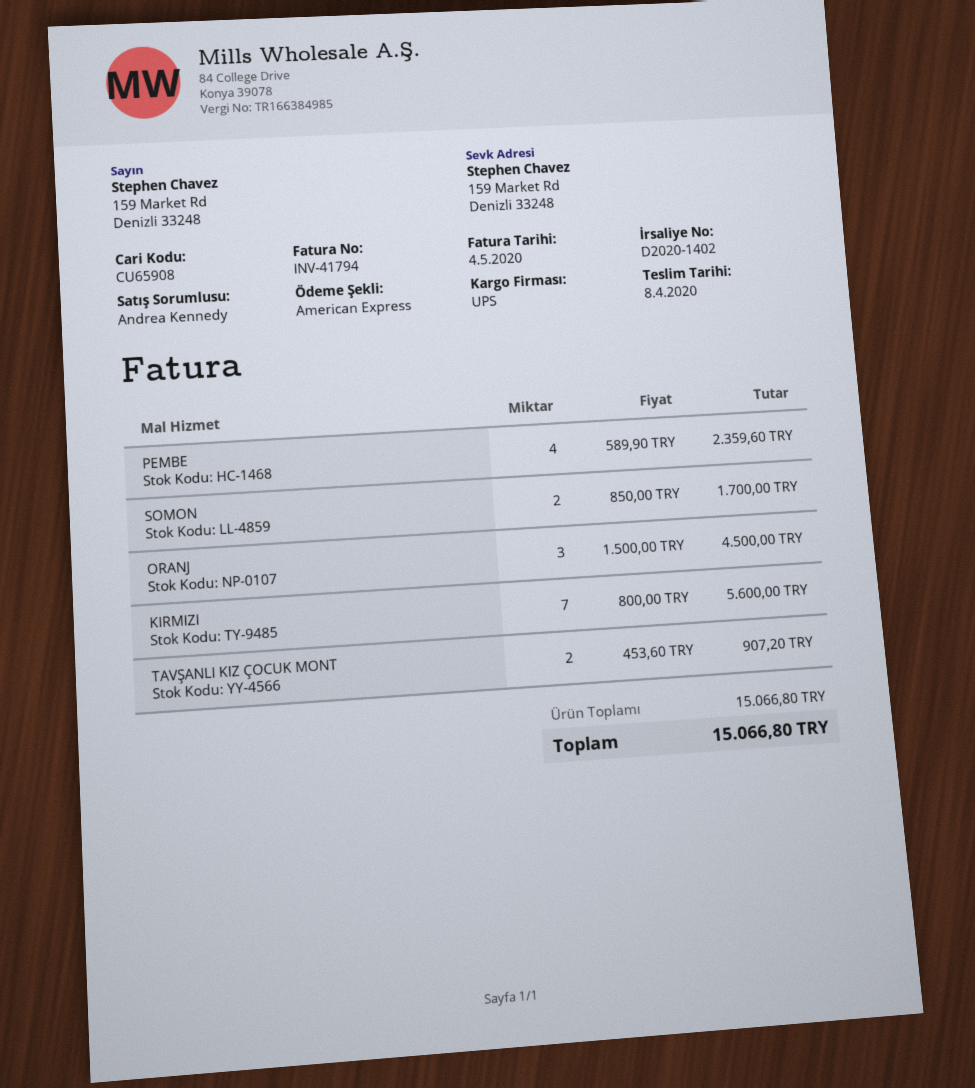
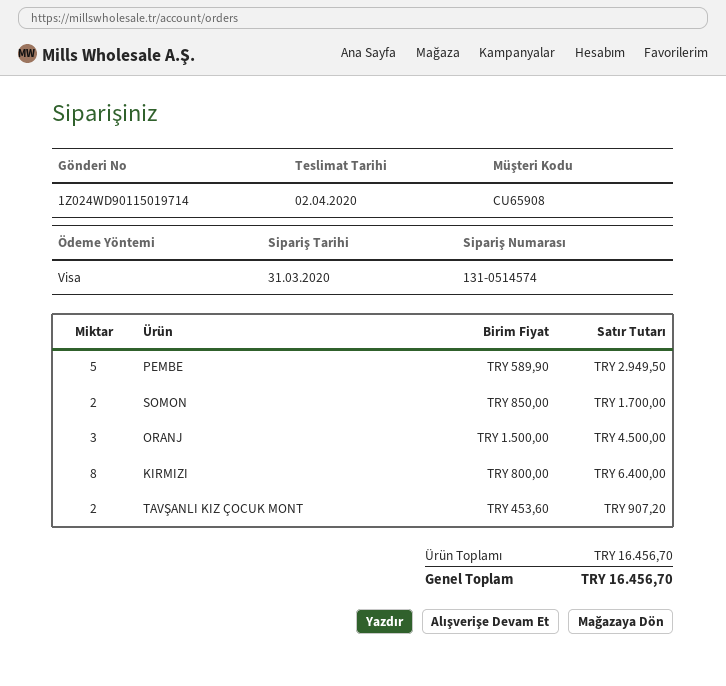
delivery date: 2020-04-08 -> 2020-04-02
payment method: American Express -> Visa
PEMBE: 4 x 589.90 = 2359.60 -> 5 x 589.90 = 2949.50
KIRMIZI: 7 x 800.00 = 5600.00 -> 8 x 800.00 = 6400.00
subtotal: 15066.80 -> 16456.70
total: 15066.80 -> 16456.70

